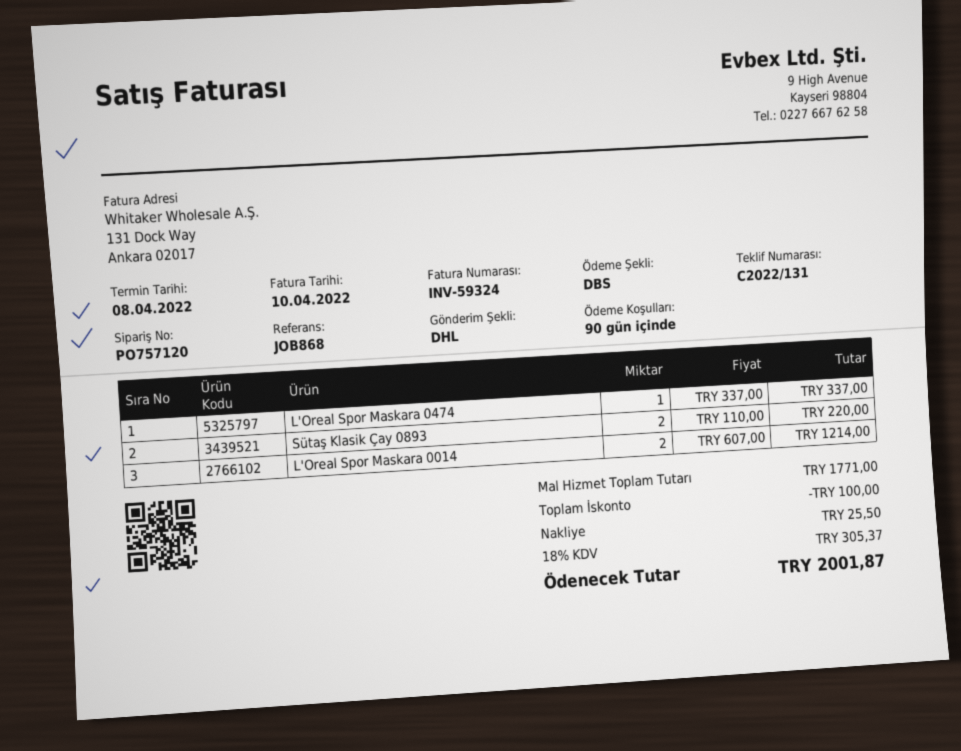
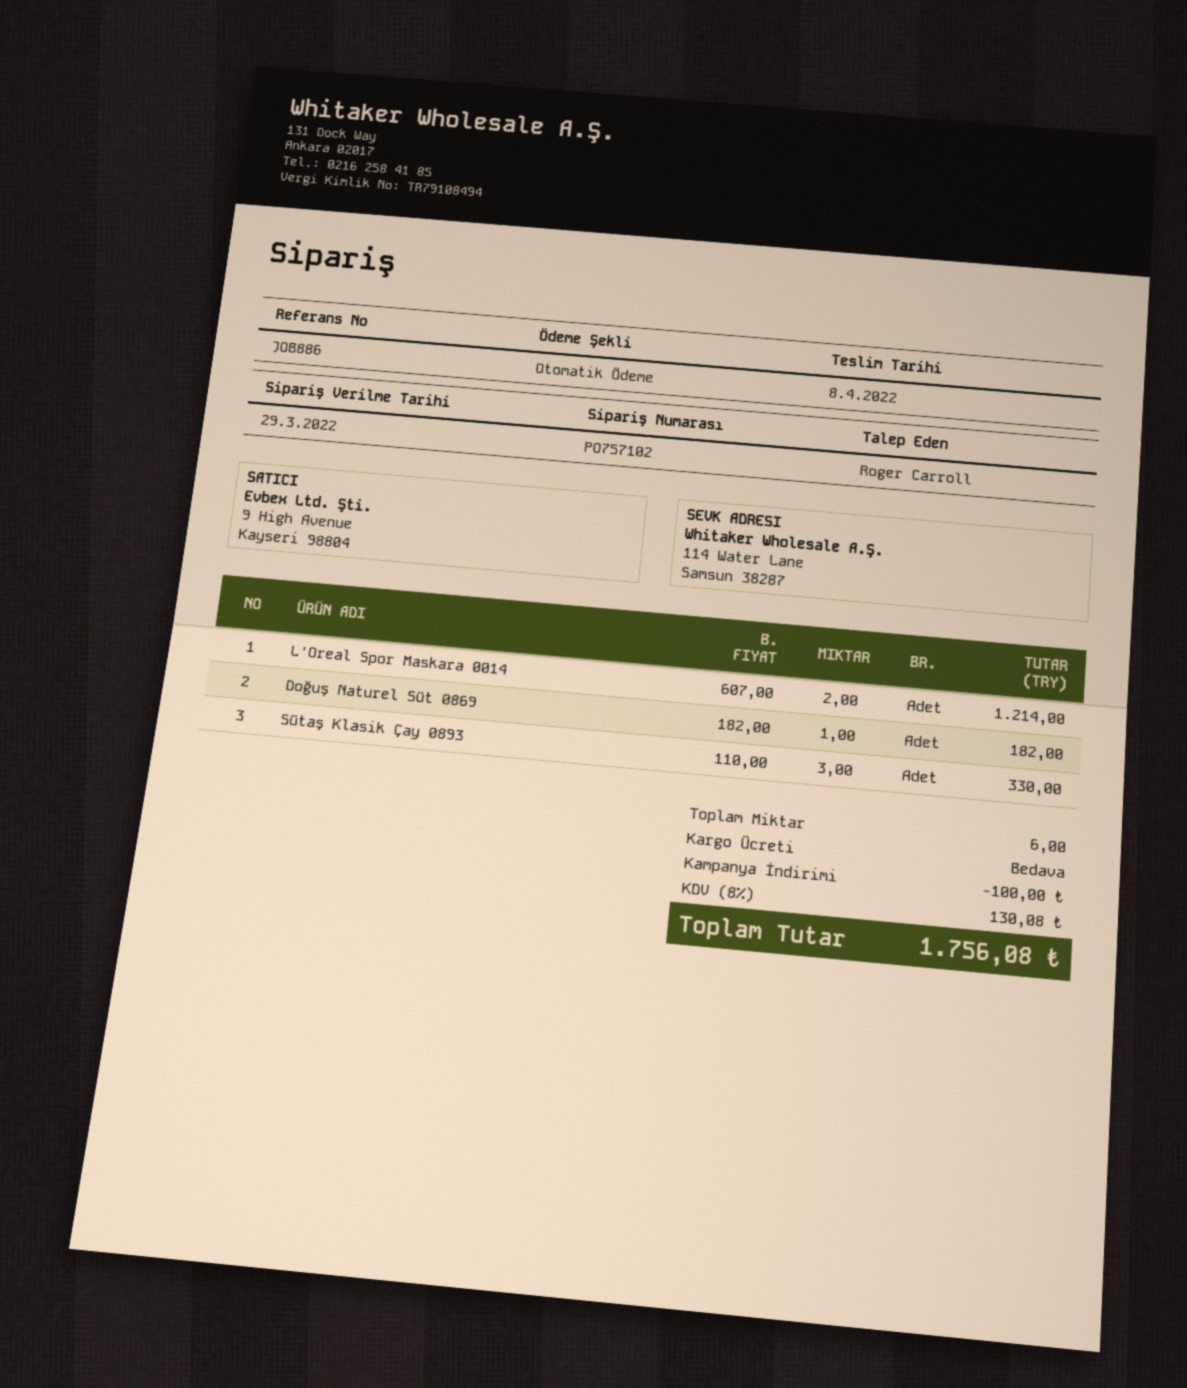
order number: PO757120 -> PO757102
reference: JOB868 -> JOB886
L'Oreal Spor Maskara 0474: 1 x 337.00 = 337.00 -> none
Sütaş Klasik Çay 0893: 2 x 110.00 = 220.00 -> 3 x 110.00 = 330.00
Doğuş Naturel Süt 0869: none -> 1 x 182.00 = 182.00
shipping: 25.50 -> 0.00
tax: 18% = 305.37 -> 8% = 130.08
total: 2001.87 -> 1756.08

